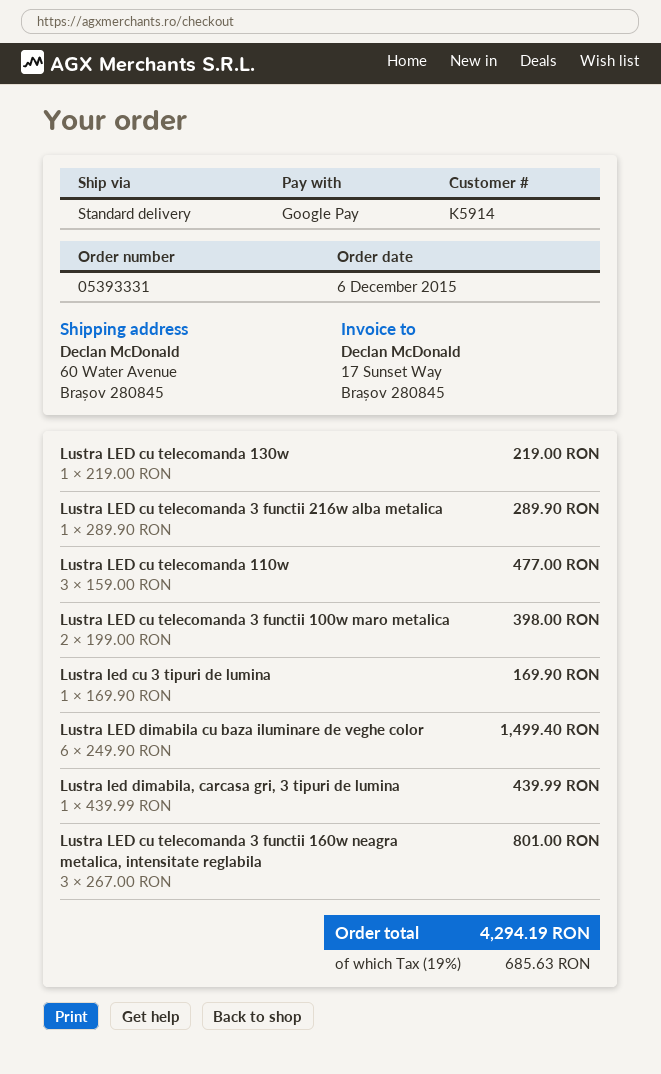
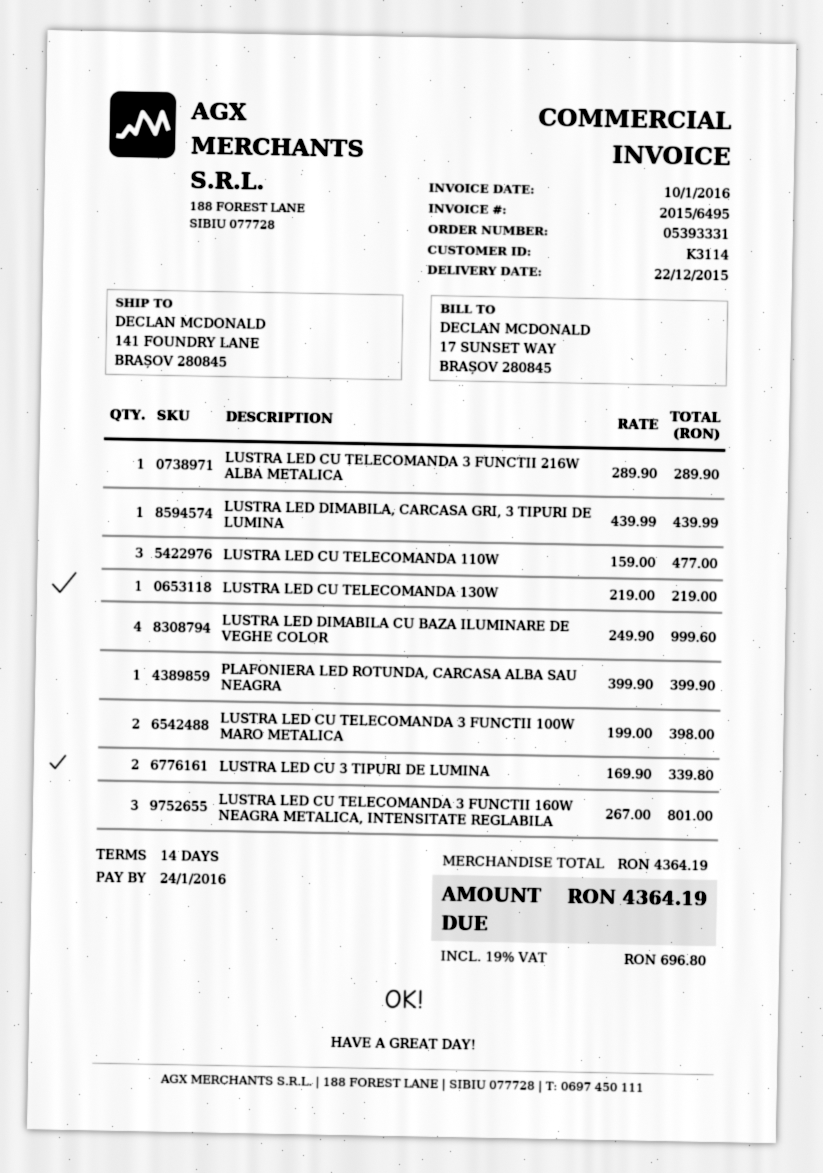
customer number: K5914 -> K3114
ship to: 60 Water Avenue, Brașov 280845 -> 141 FOUNDRY LANE, BRAȘOV 280845
Lustra led cu 3 tipuri de lumina: 1 x 169.90 = 169.90 -> 2 x 169.90 = 339.80
Lustra LED dimabila cu baza iluminare de veghe color: 6 x 249.90 = 1499.40 -> 4 x 249.90 = 999.60
PLAFONIERA LED ROTUNDA, CARCASA ALBA SAU NEAGRA: none -> 1 x 399.90 = 399.90
tax: 19% = 685.63 -> 19% = 696.80
total: 4294.19 -> 4364.19

